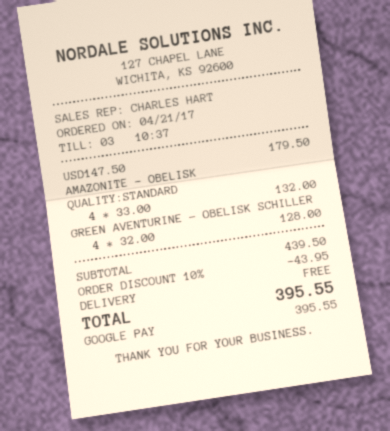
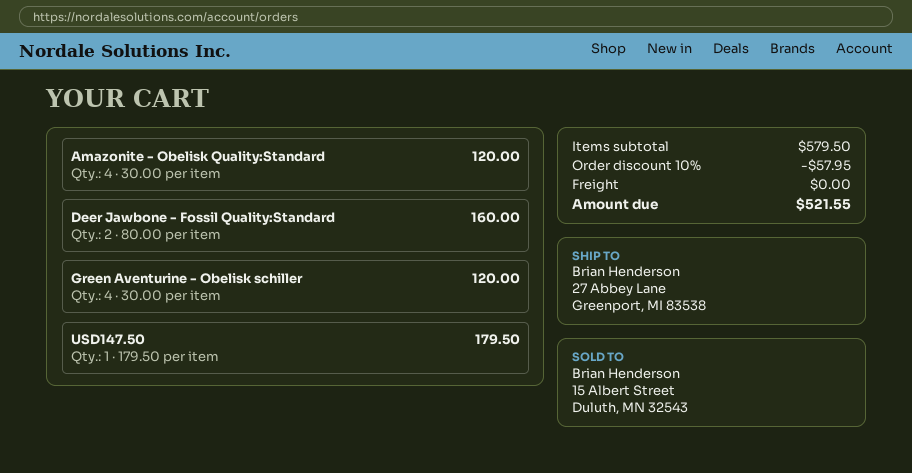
AMAZONITE - OBELISK QUALITY:STANDARD: 4 x 33.00 = 132.00 -> 4 x 30.00 = 120.00
GREEN AVENTURINE - OBELISK SCHILLER: 4 x 32.00 = 128.00 -> 4 x 30.00 = 120.00
Deer Jawbone - Fossil Quality:Standard: none -> 2 x 80.00 = 160.00
subtotal: 439.50 -> 579.50
discount: 10% = 43.95 -> 10% = 57.95
total: 395.55 -> 521.55

